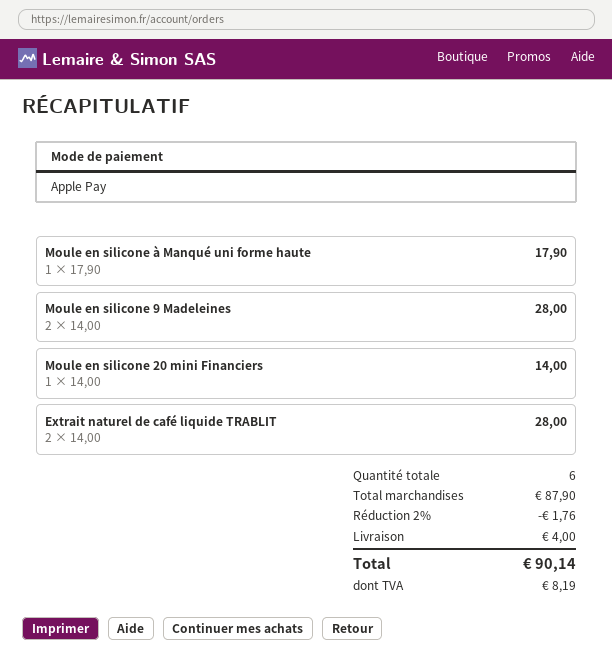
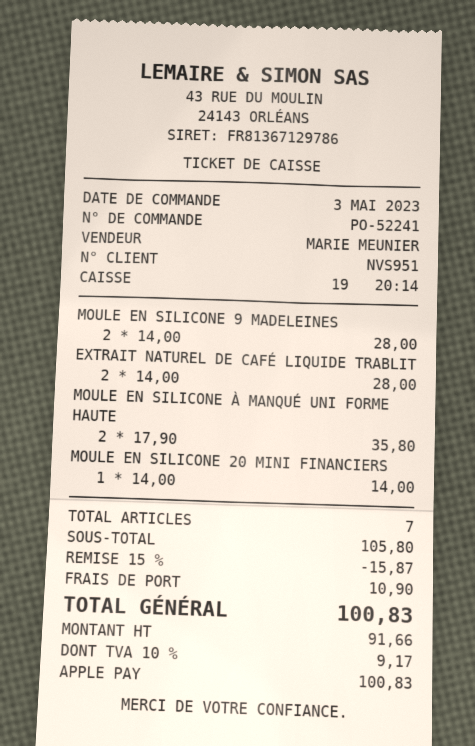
Moule en silicone à Manqué uni forme haute: 1 x 17.90 = 17.90 -> 2 x 17.90 = 35.80
total quantity: 6 -> 7
subtotal: 87.90 -> 105.80
discount: 2% = 1.76 -> 15% = 15.87
shipping: 4.00 -> 10.90
tax: 8.19 -> 9.17
total: 90.14 -> 100.83

